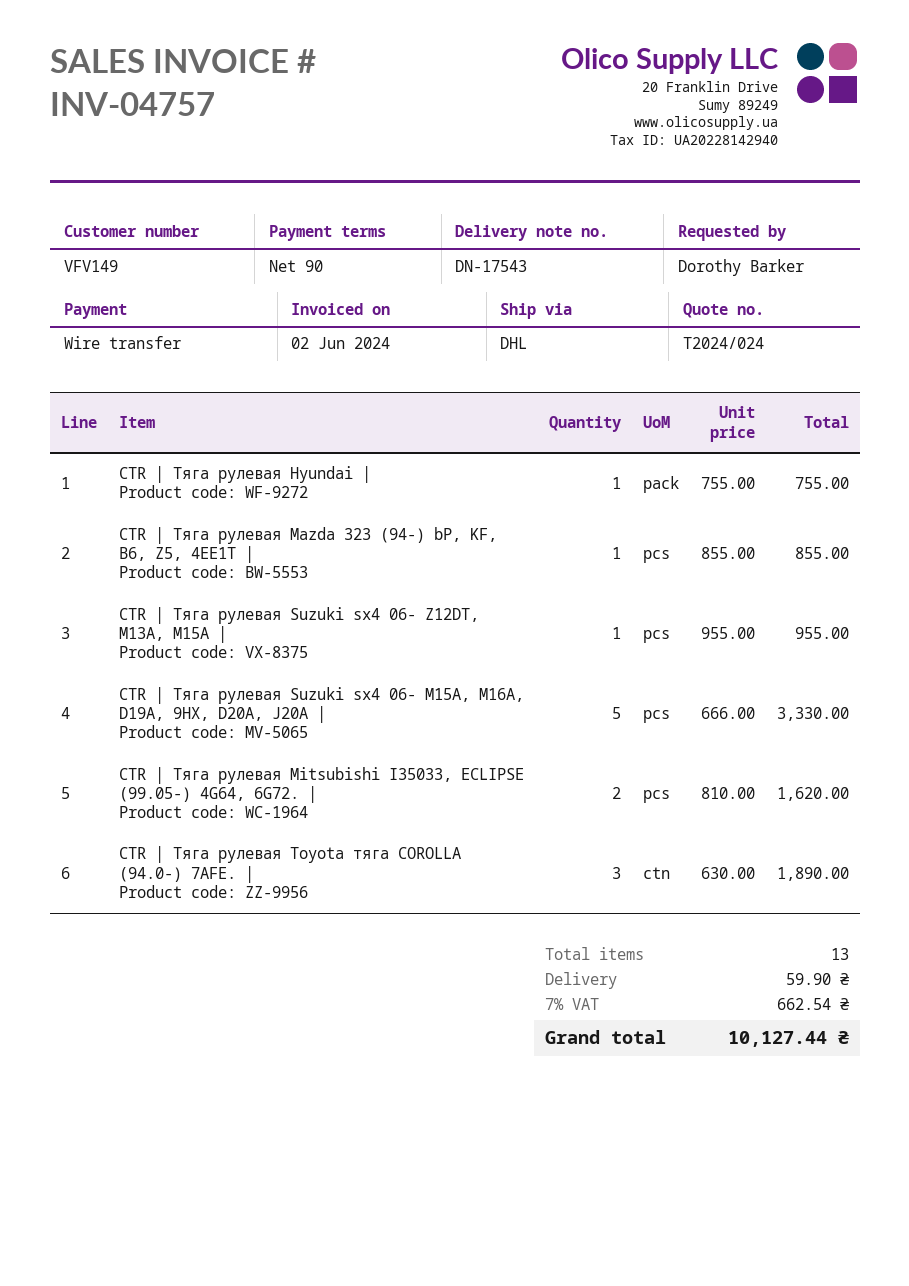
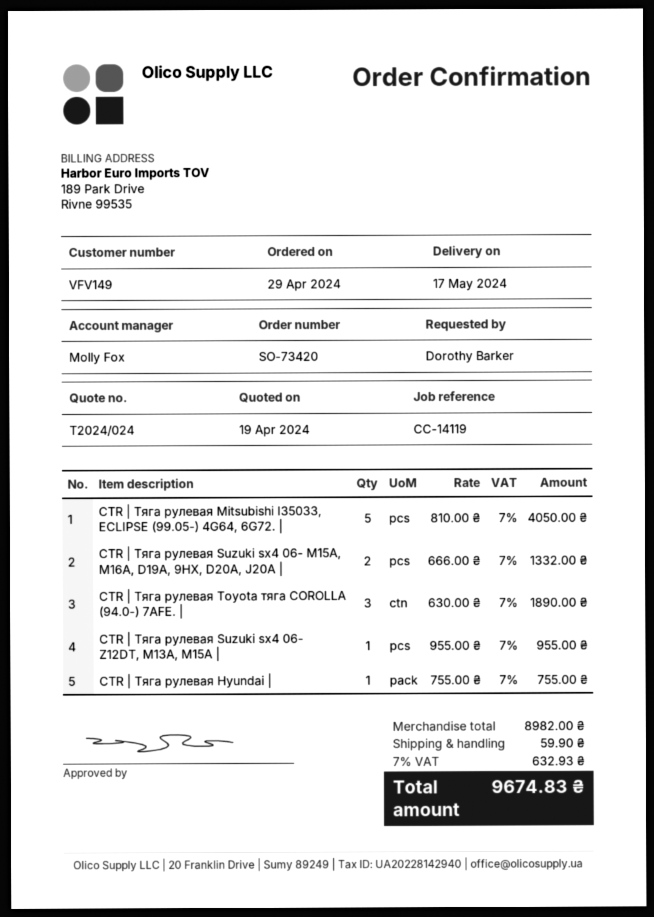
CTR | Тяга рулевая Mazda 323 (94-) bP, KF, B6, Z5, 4EE1T |: 1 x 855.00 = 855.00 -> none
CTR | Тяга рулевая Suzuki sx4 06- M15A, M16A, D19A, 9HX, D20A, J20A |: 5 x 666.00 = 3330.00 -> 2 x 666.00 = 1332.00
CTR | Тяга рулевая Mitsubishi I35033, ECLIPSE (99.05-) 4G64, 6G72. |: 2 x 810.00 = 1620.00 -> 5 x 810.00 = 4050.00
tax: 7% = 662.54 -> 7% = 632.93
total: 10127.44 -> 9674.83

